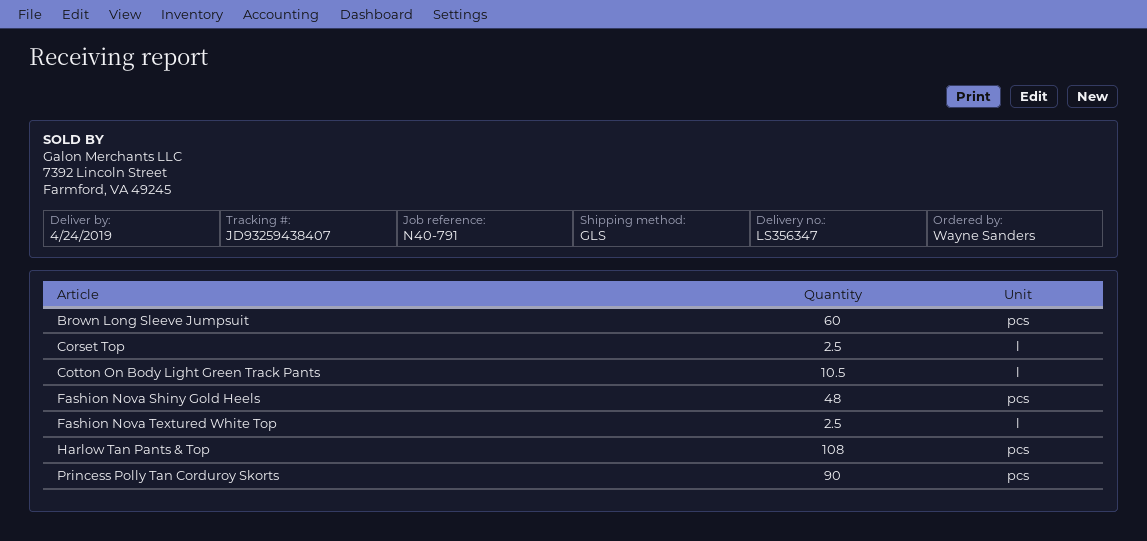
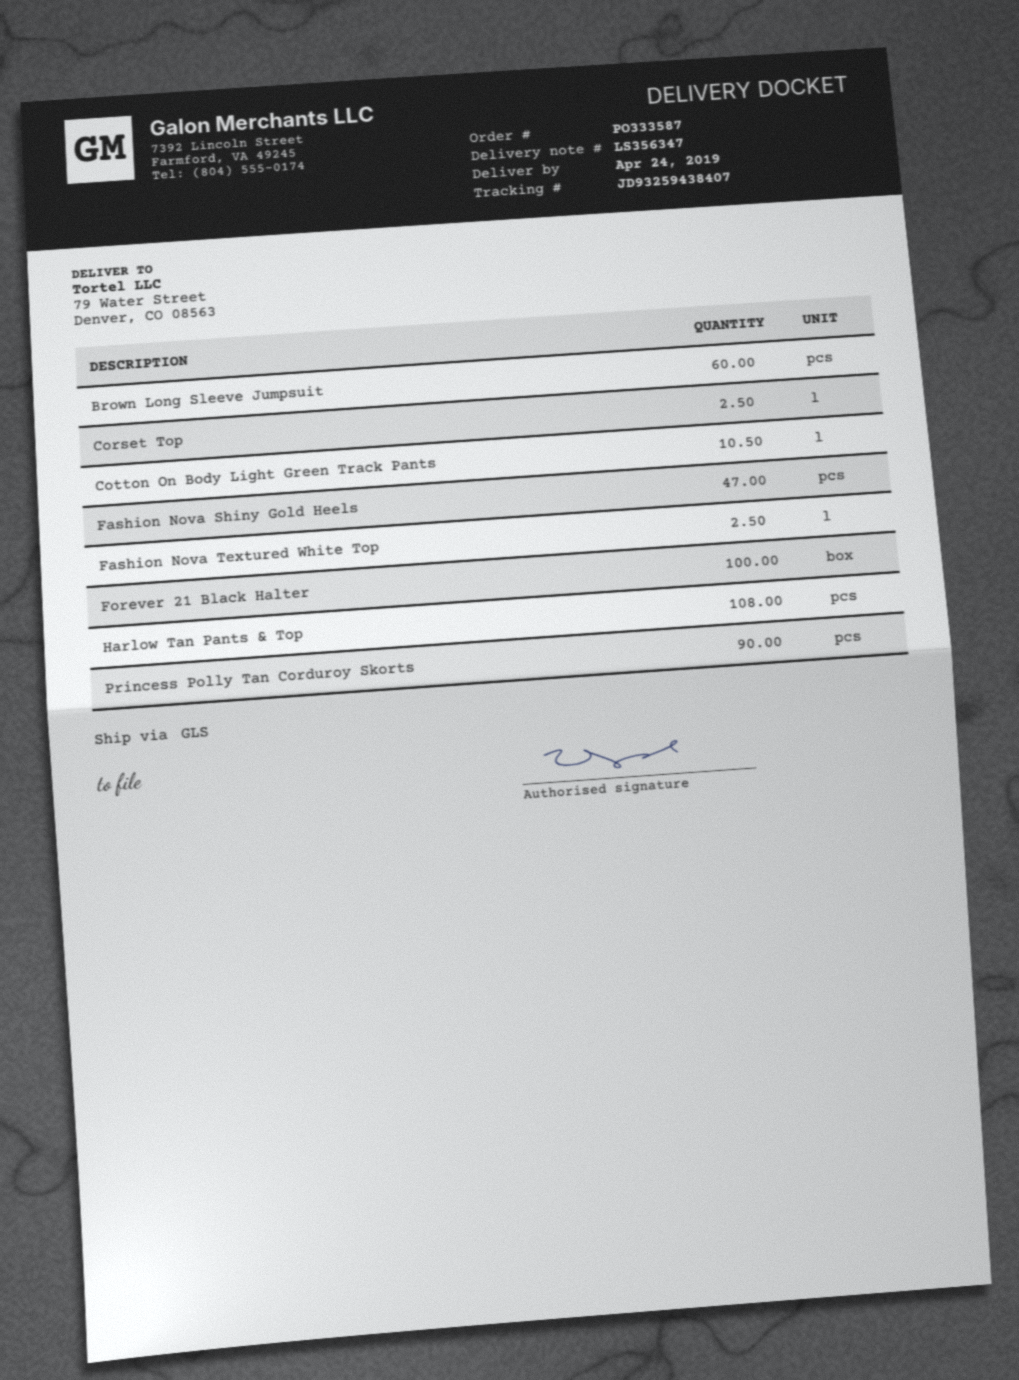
Fashion Nova Shiny Gold Heels: 48 -> 47
Forever 21 Black Halter: none -> 100

